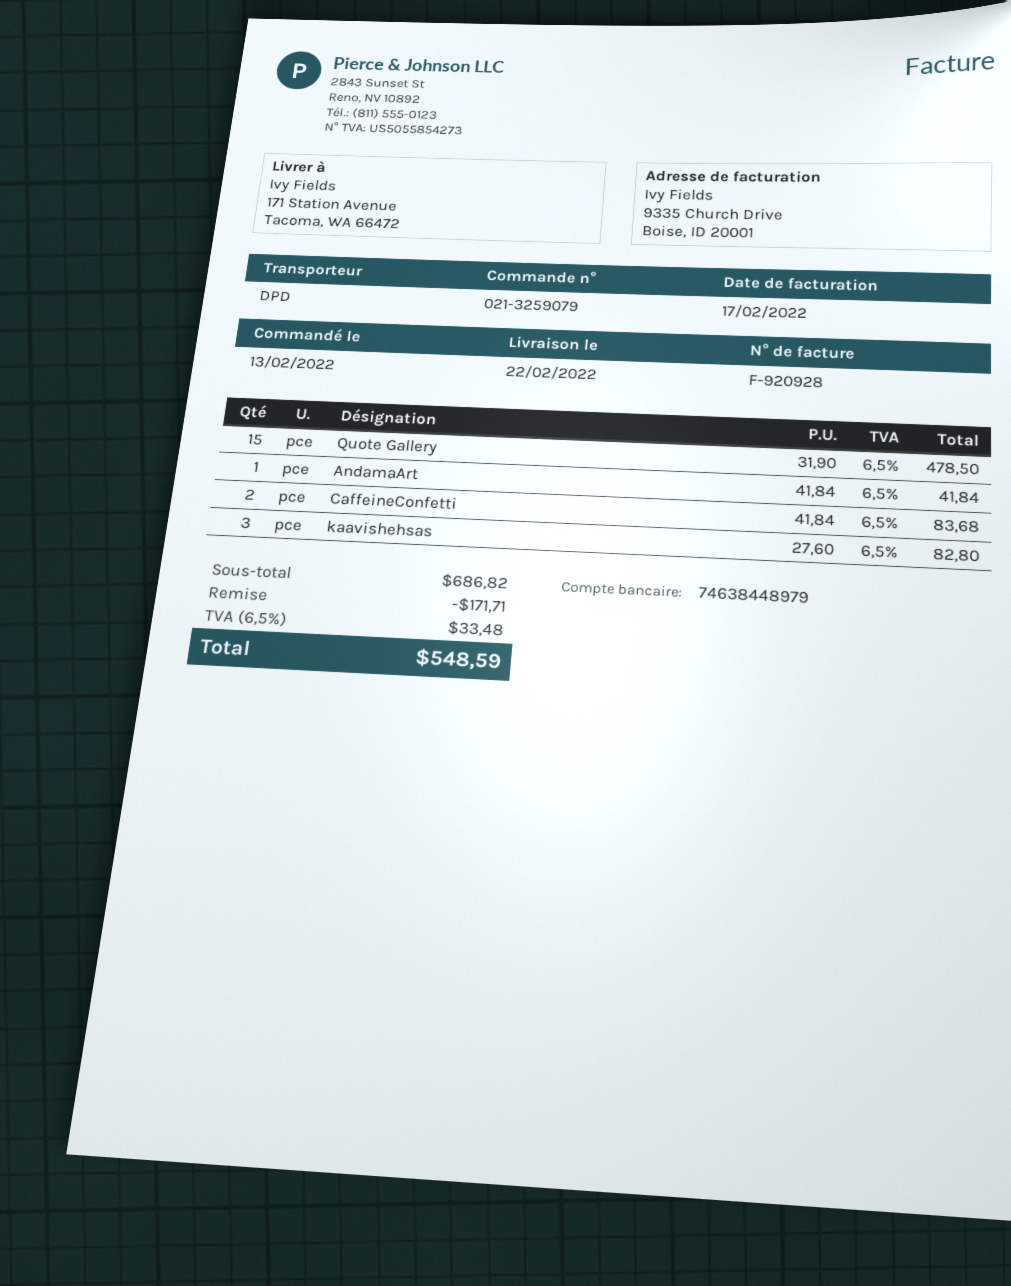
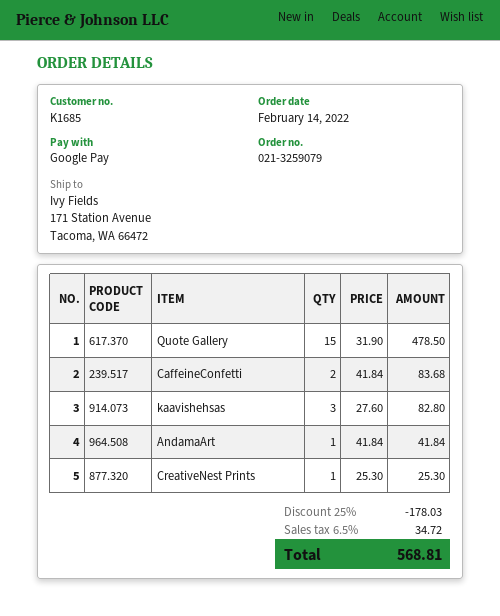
order date: 2022-02-13 -> 2022-02-14
CreativeNest Prints: none -> 1 x 25.30 = 25.30
discount: 171.71 -> 178.03
tax: 6.5% = 33.48 -> 6.5% = 34.72
total: 548.59 -> 568.81

